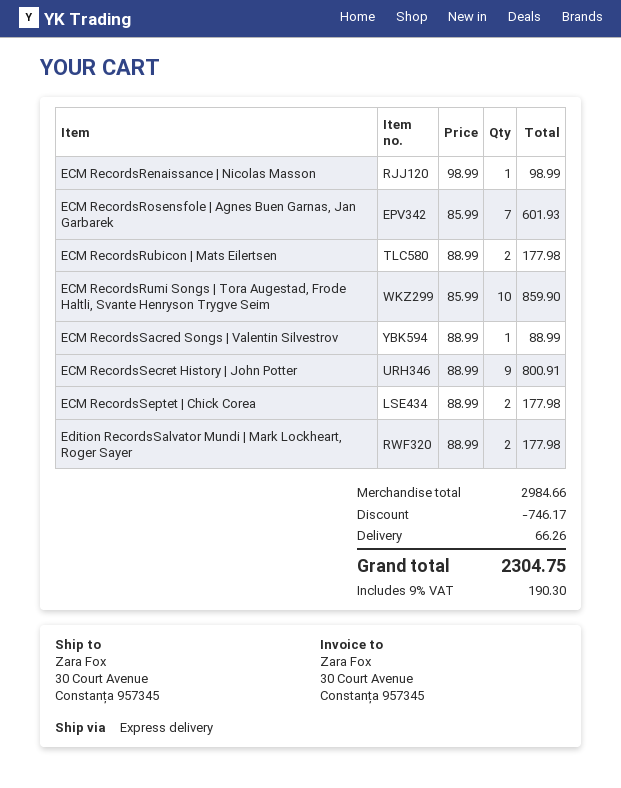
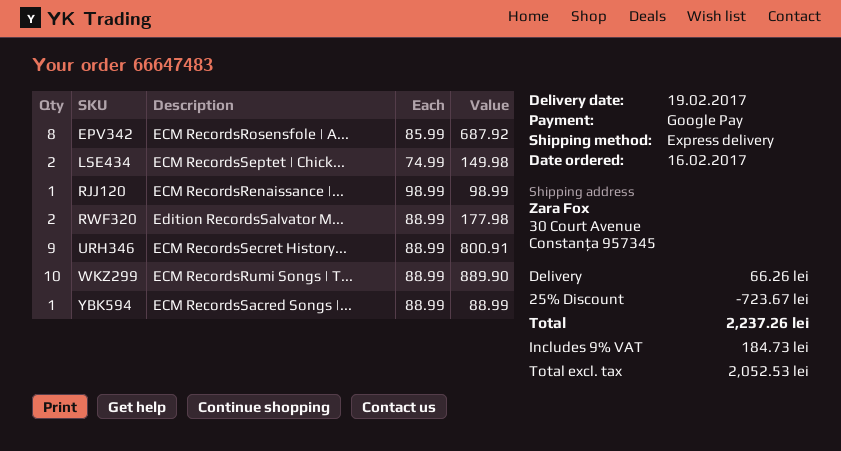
ECM RecordsRosensfole | Agnes Buen Garnas, Jan Garbarek: 7 x 85.99 = 601.93 -> 8 x 85.99 = 687.92
ECM RecordsRubicon | Mats Eilertsen: 2 x 88.99 = 177.98 -> none
ECM RecordsRumi Songs | Tora Augestad, Frode Haltli, Svante Henryson Trygve Seim: 10 x 85.99 = 859.90 -> 10 x 88.99 = 889.90
ECM RecordsSeptet | Chick Corea: 2 x 88.99 = 177.98 -> 2 x 74.99 = 149.98
discount: 746.17 -> 723.67
tax: 9% = 190.30 -> 9% = 184.73
total: 2304.75 -> 2237.26

